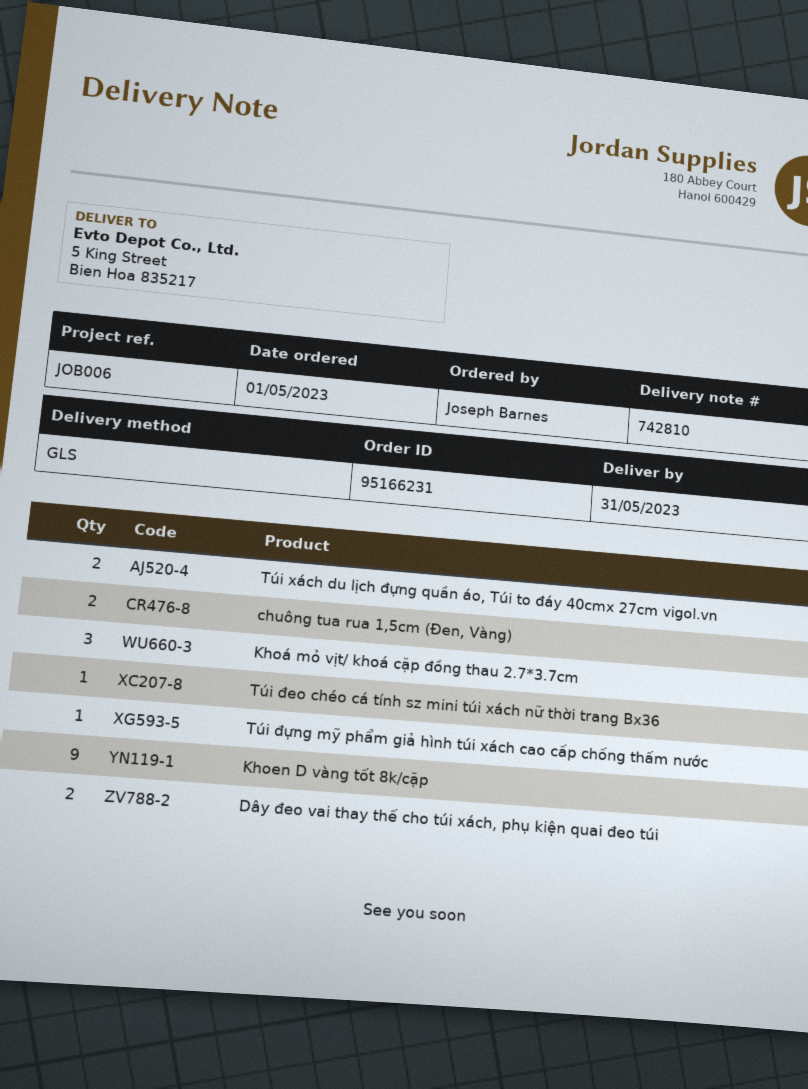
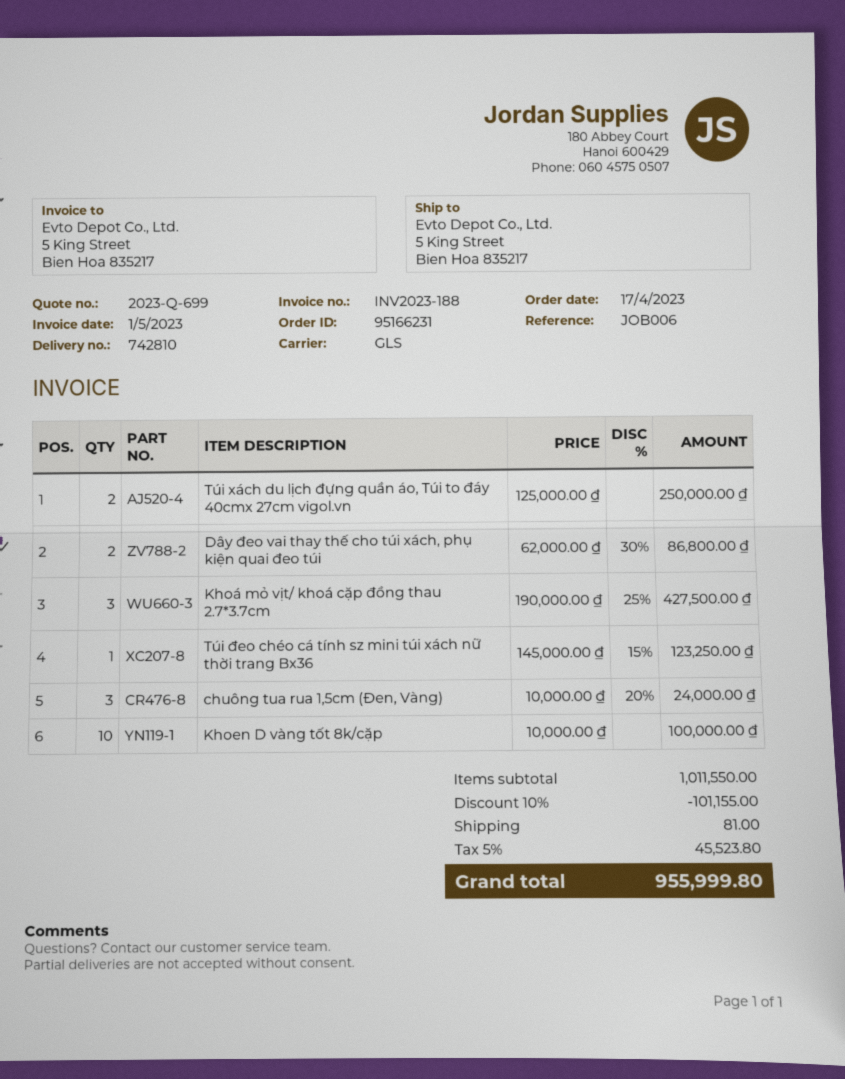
order date: 2023-05-01 -> 2023-04-17
chuông tua rua 1,5cm (Đen, Vàng): 2 -> 3
Túi đựng mỹ phẩm giả hình túi xách cao cấp chống thấm nước: 1 -> none
Khoen D vàng tốt 8k/cặp: 9 -> 10

